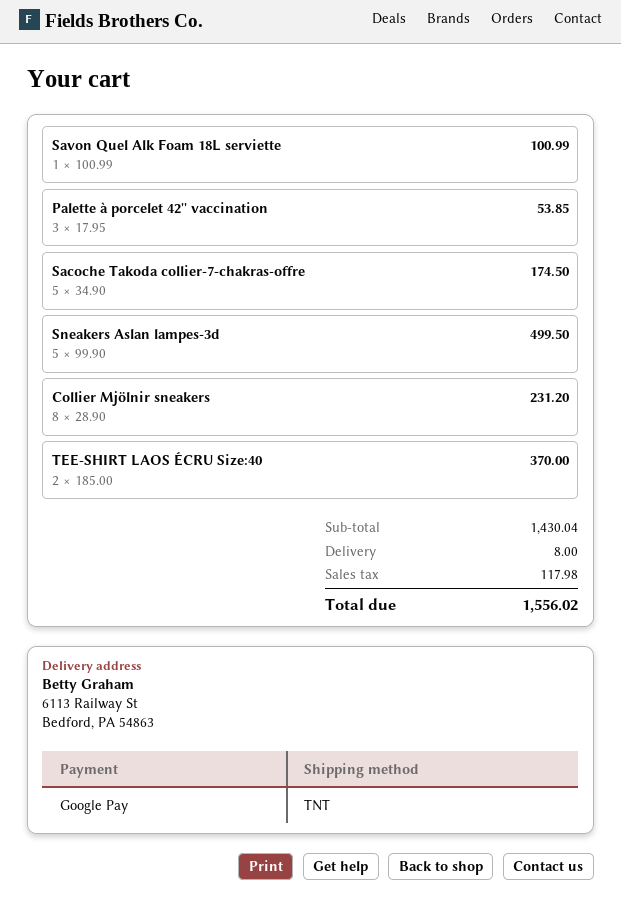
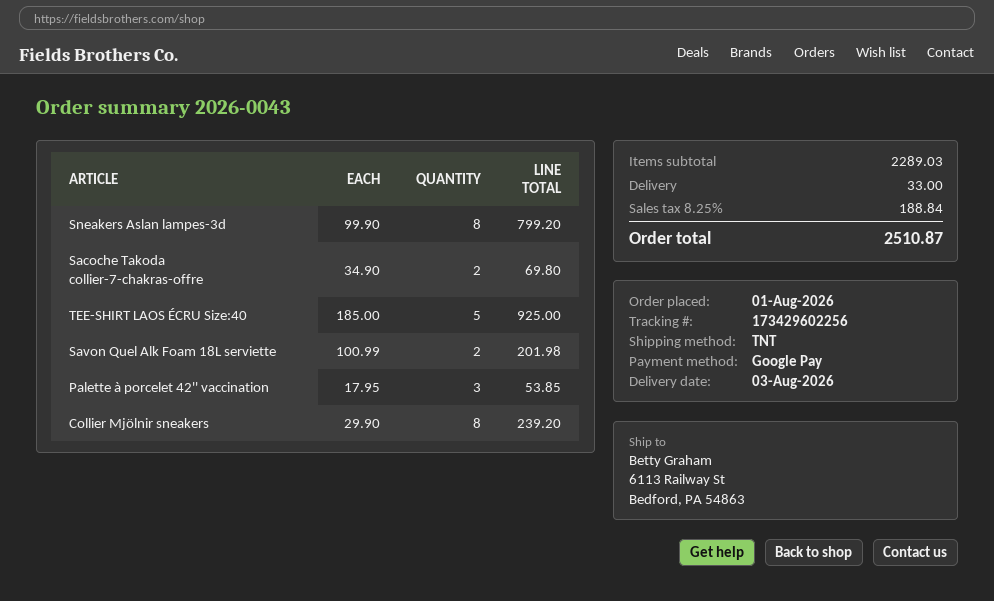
Savon Quel Alk Foam 18L serviette: 1 x 100.99 = 100.99 -> 2 x 100.99 = 201.98
Sacoche Takoda collier-7-chakras-offre: 5 x 34.90 = 174.50 -> 2 x 34.90 = 69.80
Sneakers Aslan lampes-3d: 5 x 99.90 = 499.50 -> 8 x 99.90 = 799.20
Collier Mjölnir sneakers: 8 x 28.90 = 231.20 -> 8 x 29.90 = 239.20
TEE-SHIRT LAOS ÉCRU Size:40: 2 x 185.00 = 370.00 -> 5 x 185.00 = 925.00
subtotal: 1430.04 -> 2289.03
shipping: 8.00 -> 33.00
tax: 117.98 -> 188.84
total: 1556.02 -> 2510.87

